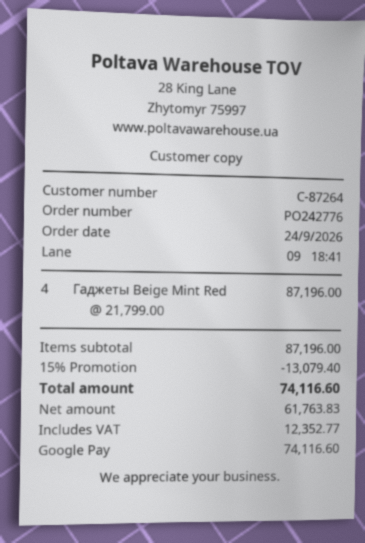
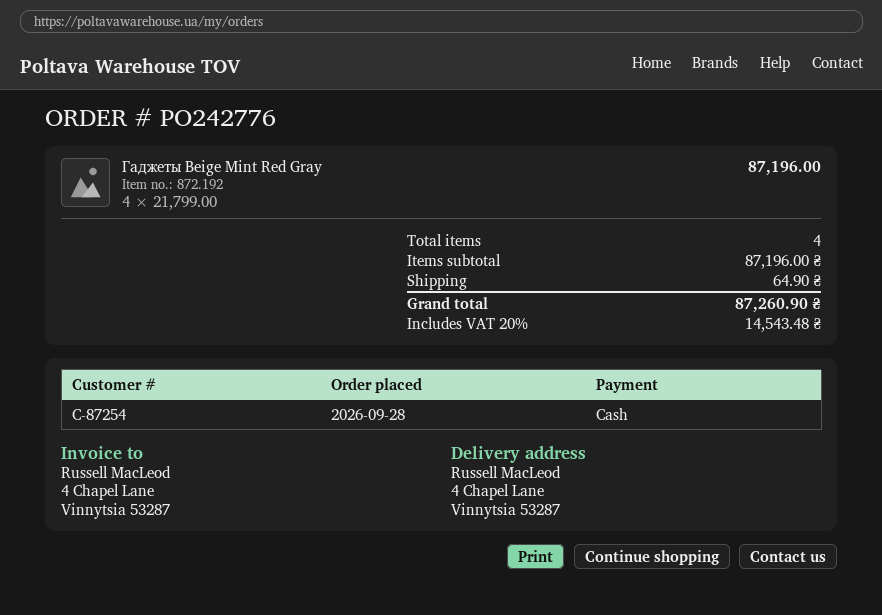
order date: 2026-09-24 -> 2026-09-28
customer number: C-87264 -> C-87254
payment method: Google Pay -> cash
discount: 15% = 13079.40 -> none
shipping: none -> 64.90
tax: 12352.77 -> 14543.48
total: 74116.60 -> 87260.90

